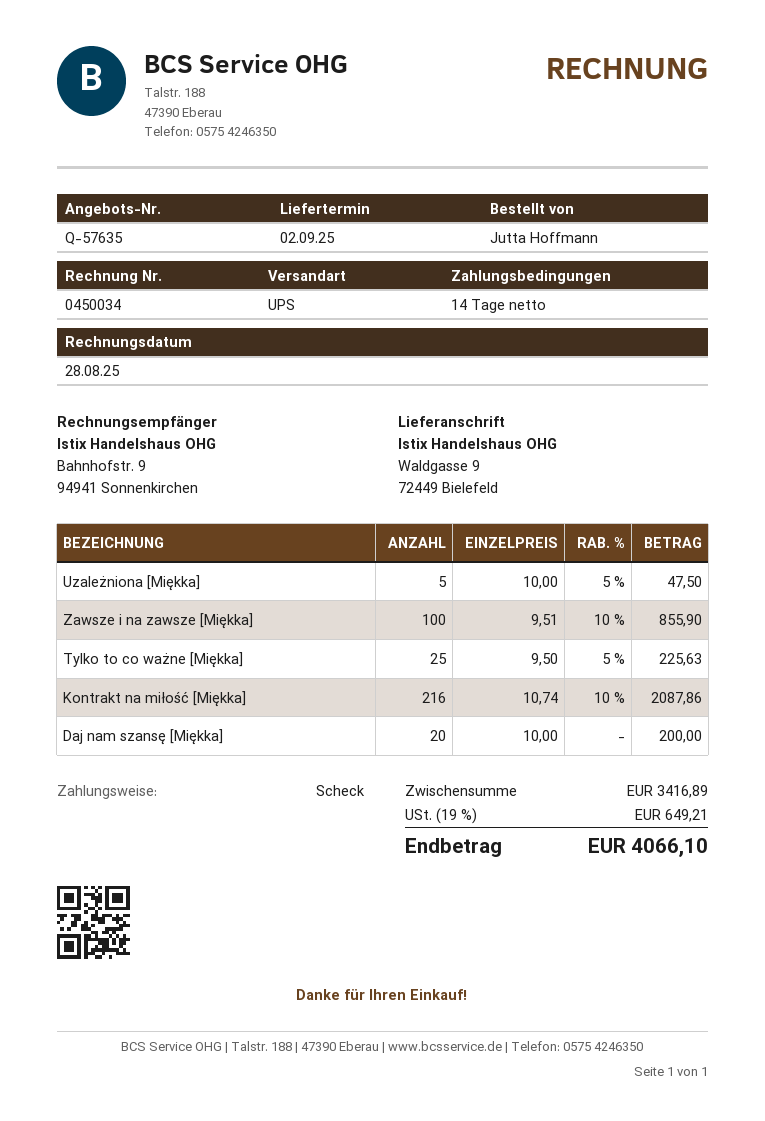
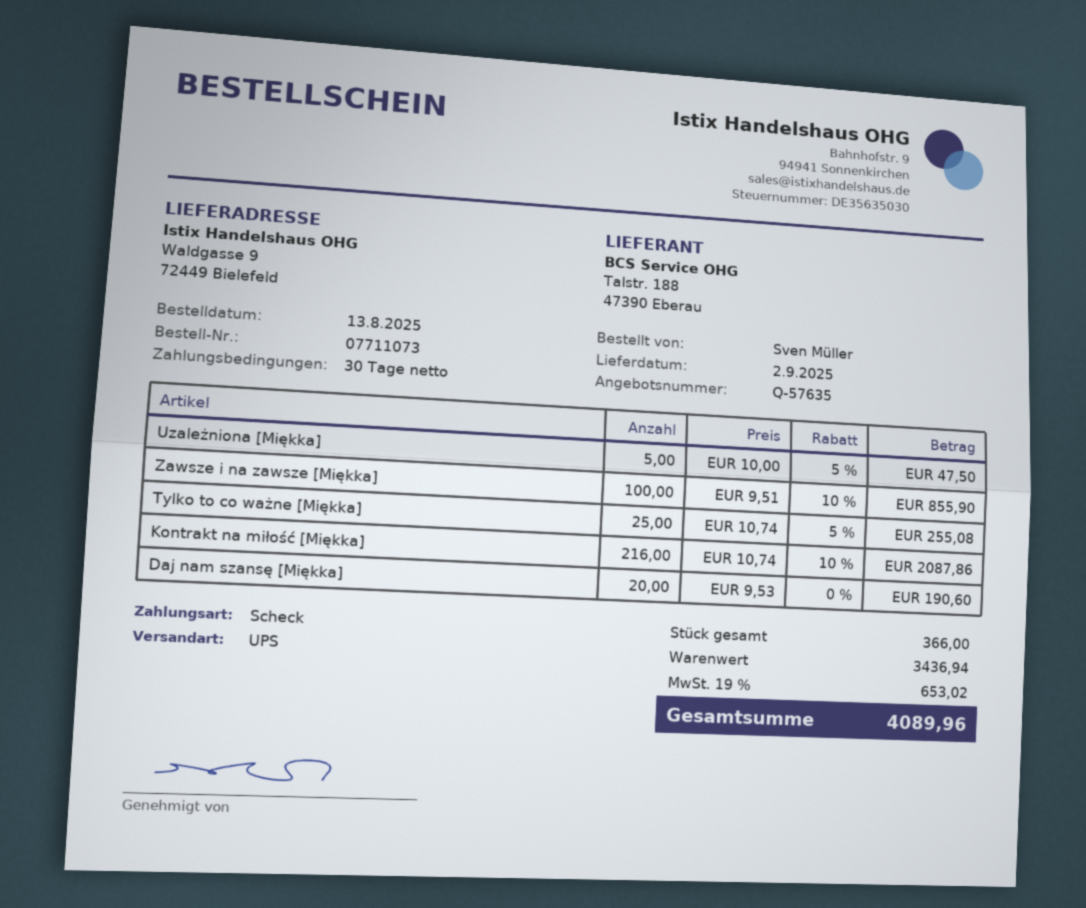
payment terms: 14 days -> 30 days
ordered by: Jutta Hoffmann -> Sven Müller
Tylko to co ważne [Miękka]: 25 x 9.50 - 5% = 225.63 -> 25 x 10.74 - 5% = 255.08
Daj nam szansę [Miękka]: 20 x 10.00 = 200.00 -> 20 x 9.53 = 190.60
subtotal: 3416.89 -> 3436.94
tax: 19% = 649.21 -> 19% = 653.02
total: 4066.10 -> 4089.96

